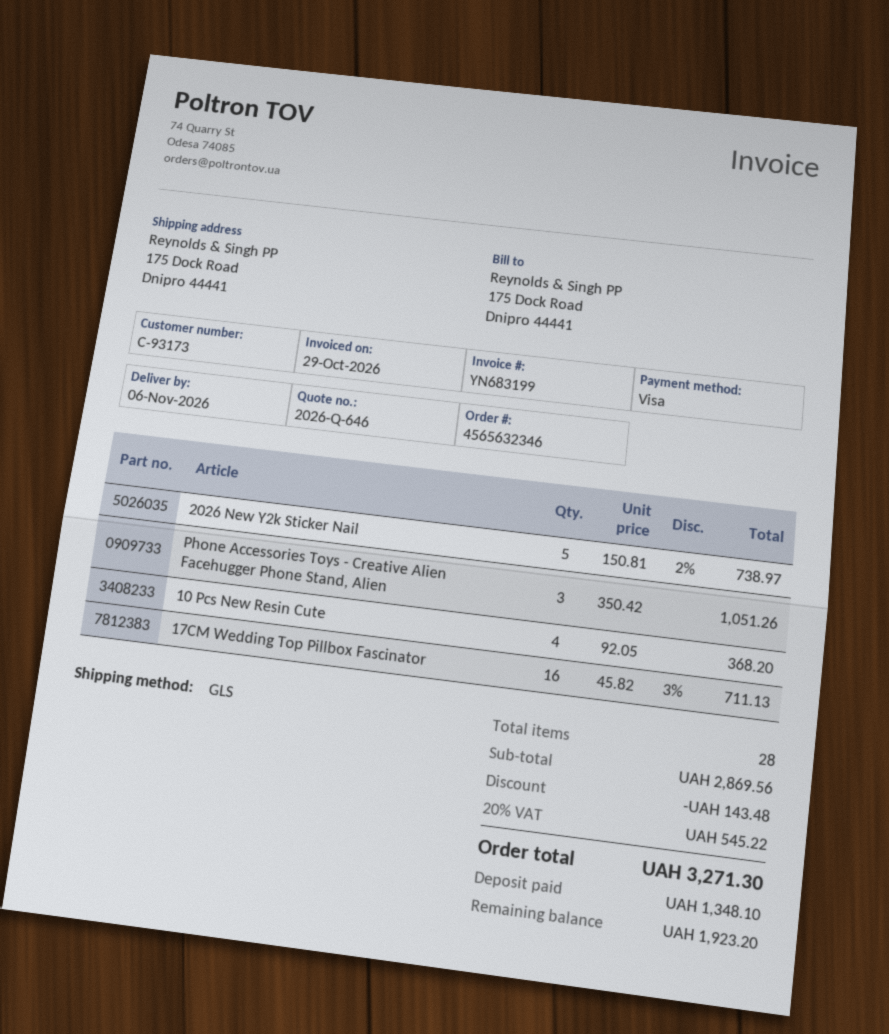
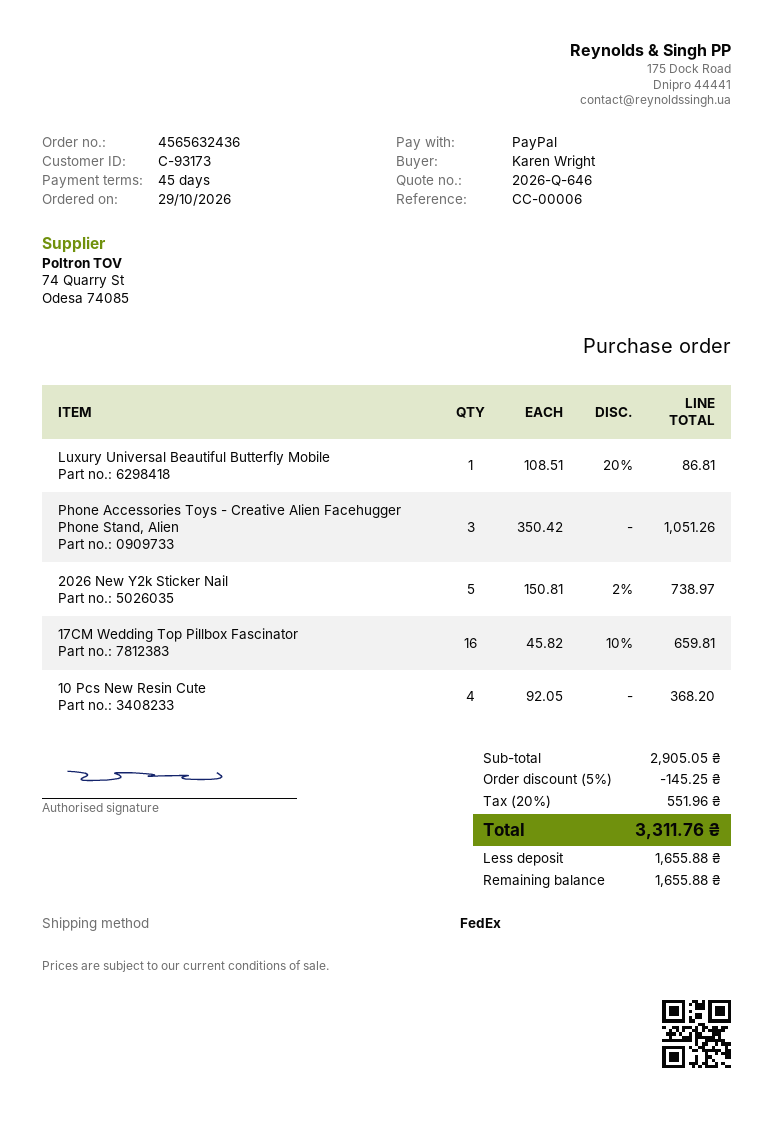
order number: 4565632346 -> 4565632436
payment method: Visa -> PayPal
shipping method: GLS -> FedEx
17CM Wedding Top Pillbox Fascinator: 16 x 45.82 - 3% = 711.13 -> 16 x 45.82 - 10% = 659.81
Luxury Universal Beautiful Butterfly Mobile: none -> 1 x 108.51 - 20% = 86.81
subtotal: 2869.56 -> 2905.05
discount: 143.48 -> 145.25
tax: 20% = 545.22 -> 20% = 551.96
total: 3271.30 -> 3311.76
deposit: 1348.10 -> 1655.88
balance: 1923.20 -> 1655.88

